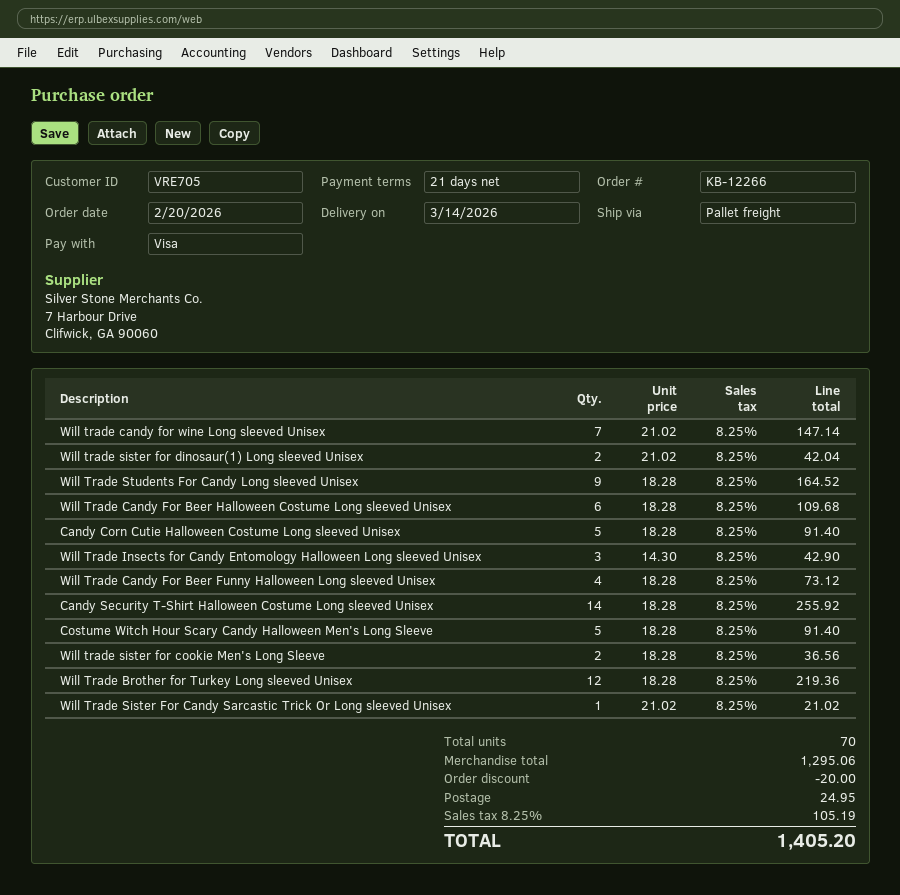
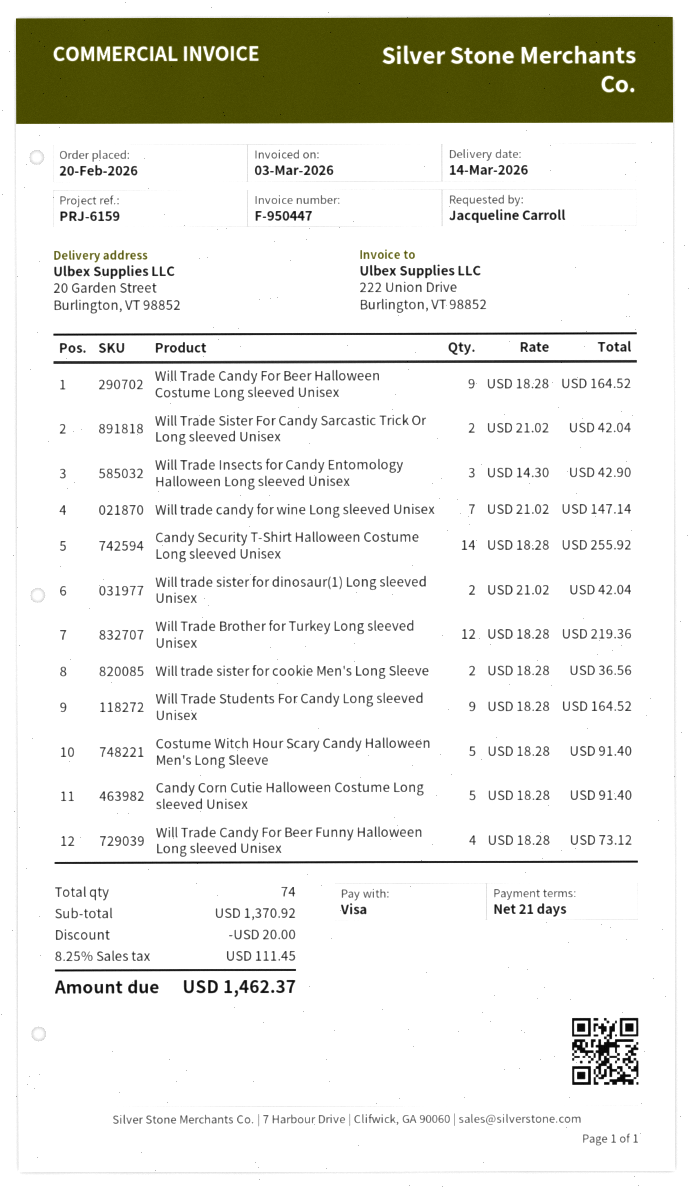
Will Trade Candy For Beer Halloween Costume Long sleeved Unisex: 6 x 18.28 = 109.68 -> 9 x 18.28 = 164.52
Will Trade Sister For Candy Sarcastic Trick Or Long sleeved Unisex: 1 x 21.02 = 21.02 -> 2 x 21.02 = 42.04
total quantity: 70 -> 74
subtotal: 1295.06 -> 1370.92
shipping: 24.95 -> none
tax: 8.25% = 105.19 -> 8.25% = 111.45
total: 1405.20 -> 1462.37

